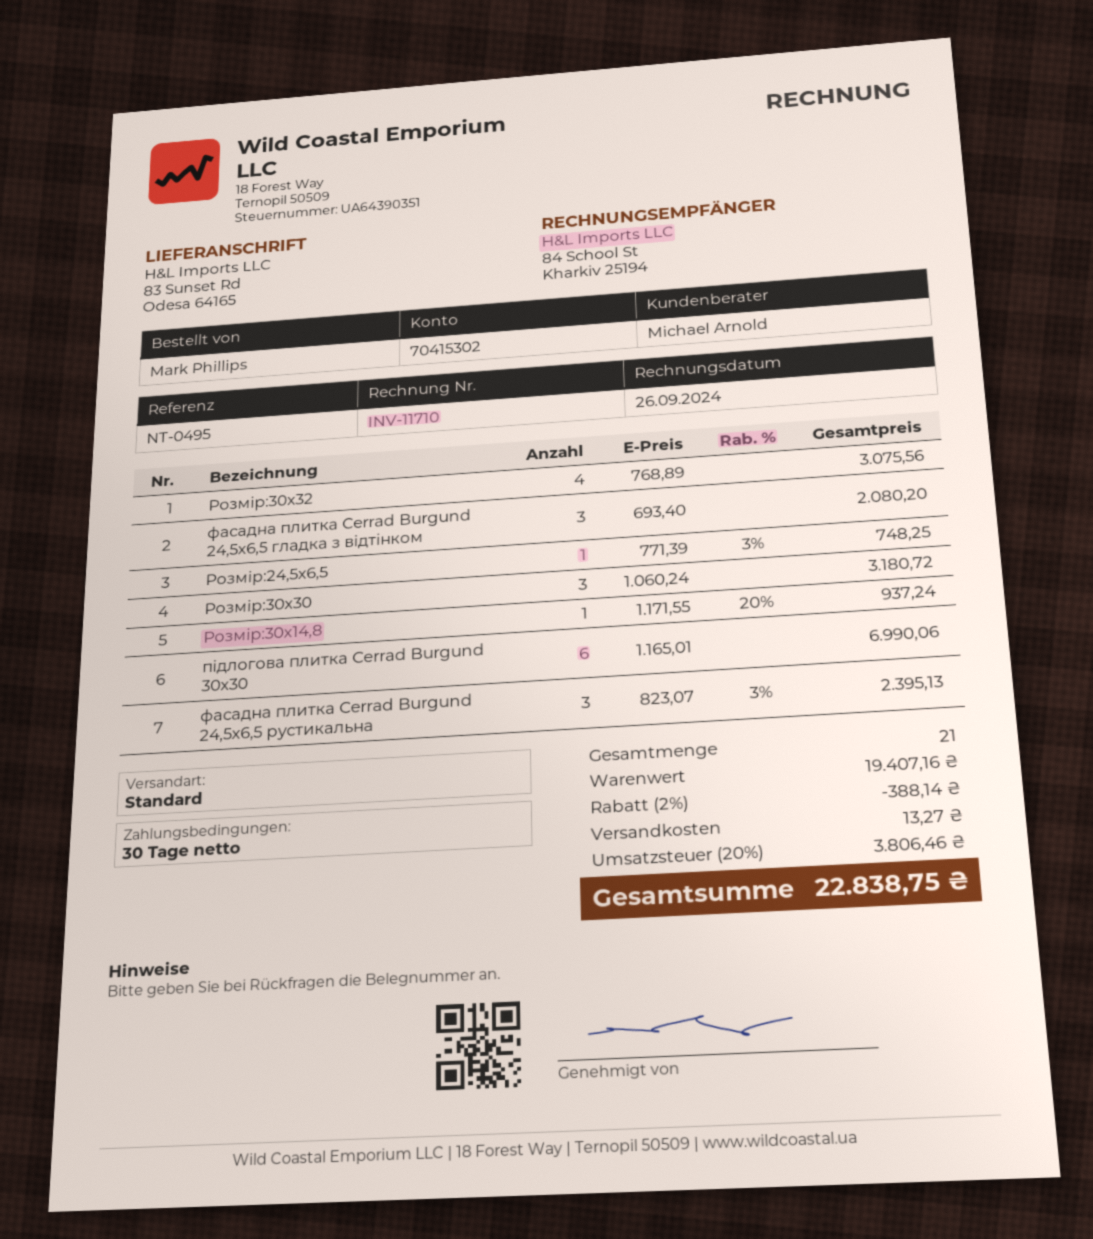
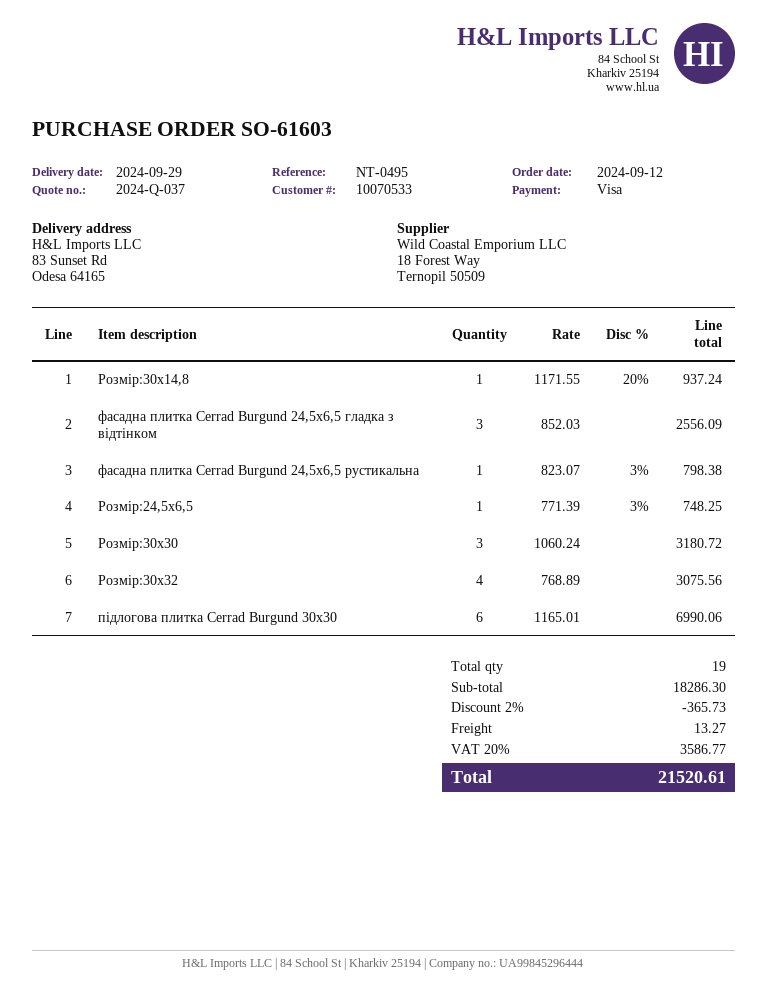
фасадна плитка Cerrad Burgund 24,5x6,5 гладка з відтінком: 3 x 693.40 = 2080.20 -> 3 x 852.03 = 2556.09
фасадна плитка Cerrad Burgund 24,5x6,5 рустикальна: 3 x 823.07 - 3% = 2395.13 -> 1 x 823.07 - 3% = 798.38
total quantity: 21 -> 19
subtotal: 19407.16 -> 18286.30
discount: 2% = 388.14 -> 2% = 365.73
tax: 20% = 3806.46 -> 20% = 3586.77
total: 22838.75 -> 21520.61

